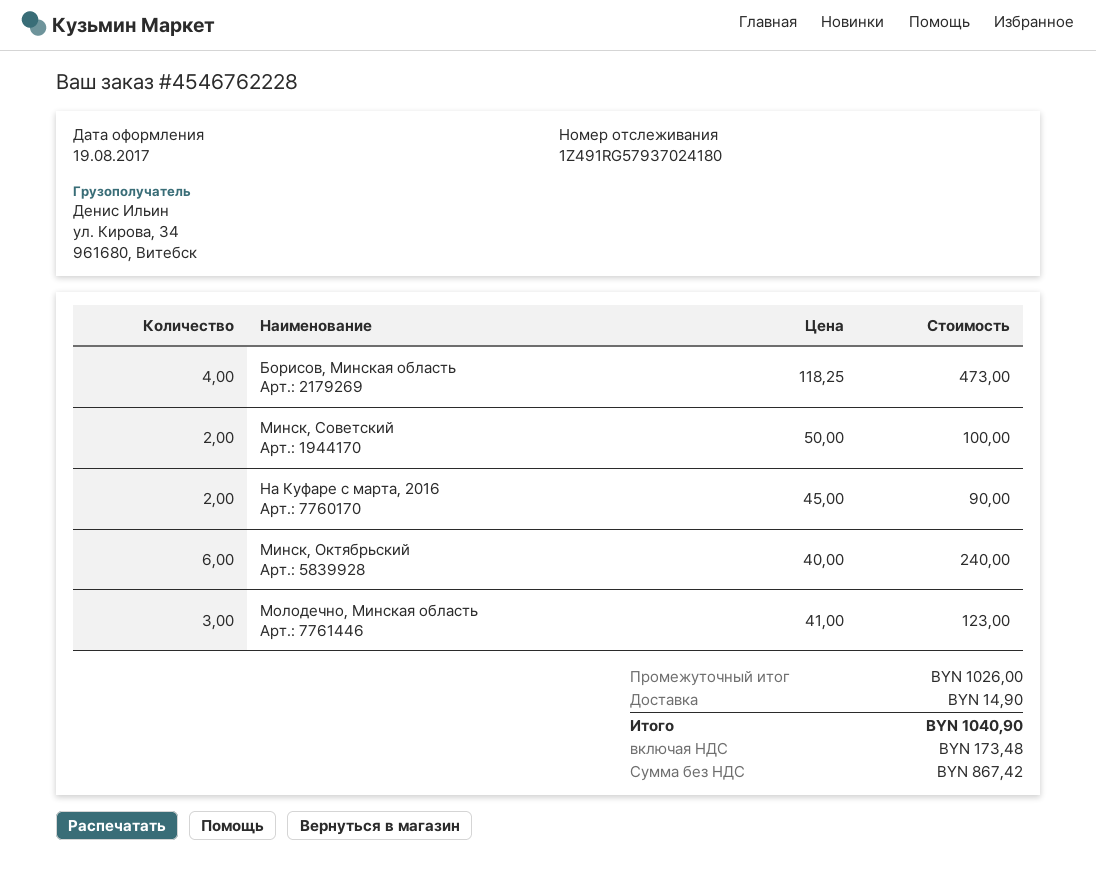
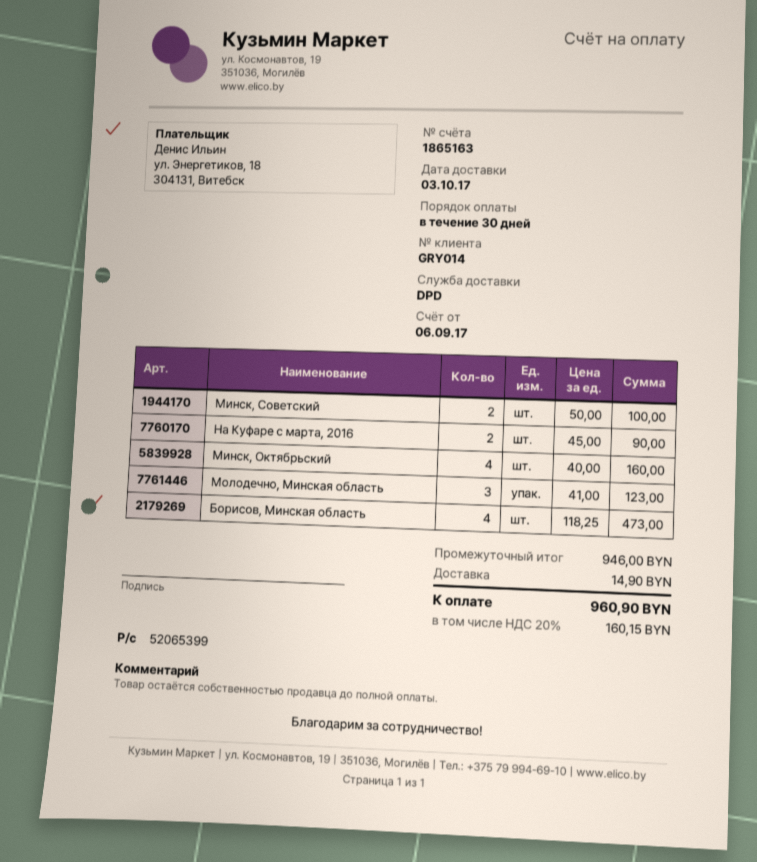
Минск, Октябрьский: 6 x 40.00 = 240.00 -> 4 x 40.00 = 160.00
subtotal: 1026.00 -> 946.00
tax: 173.48 -> 160.15
total: 1040.90 -> 960.90

